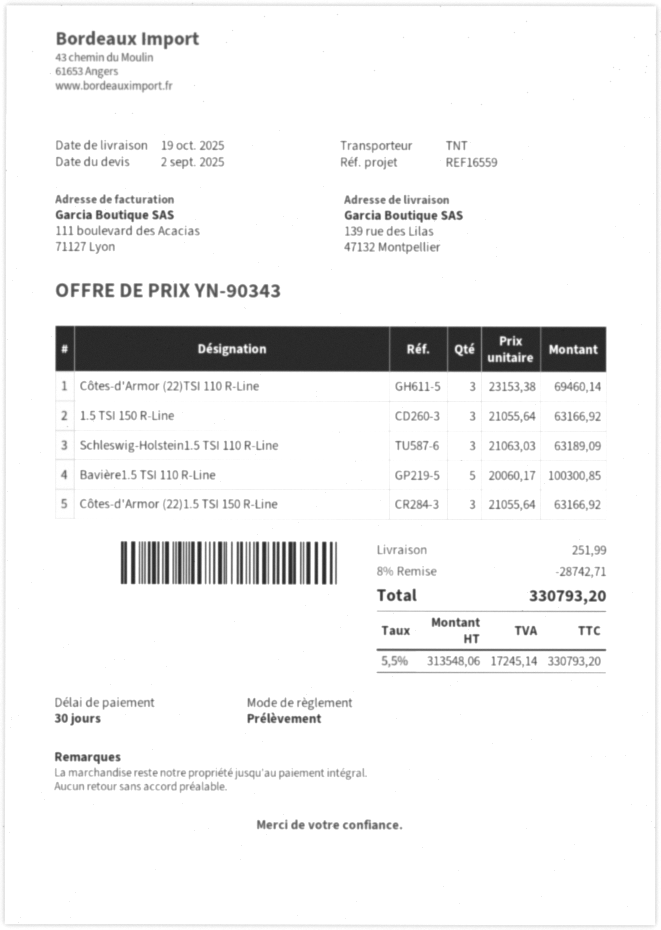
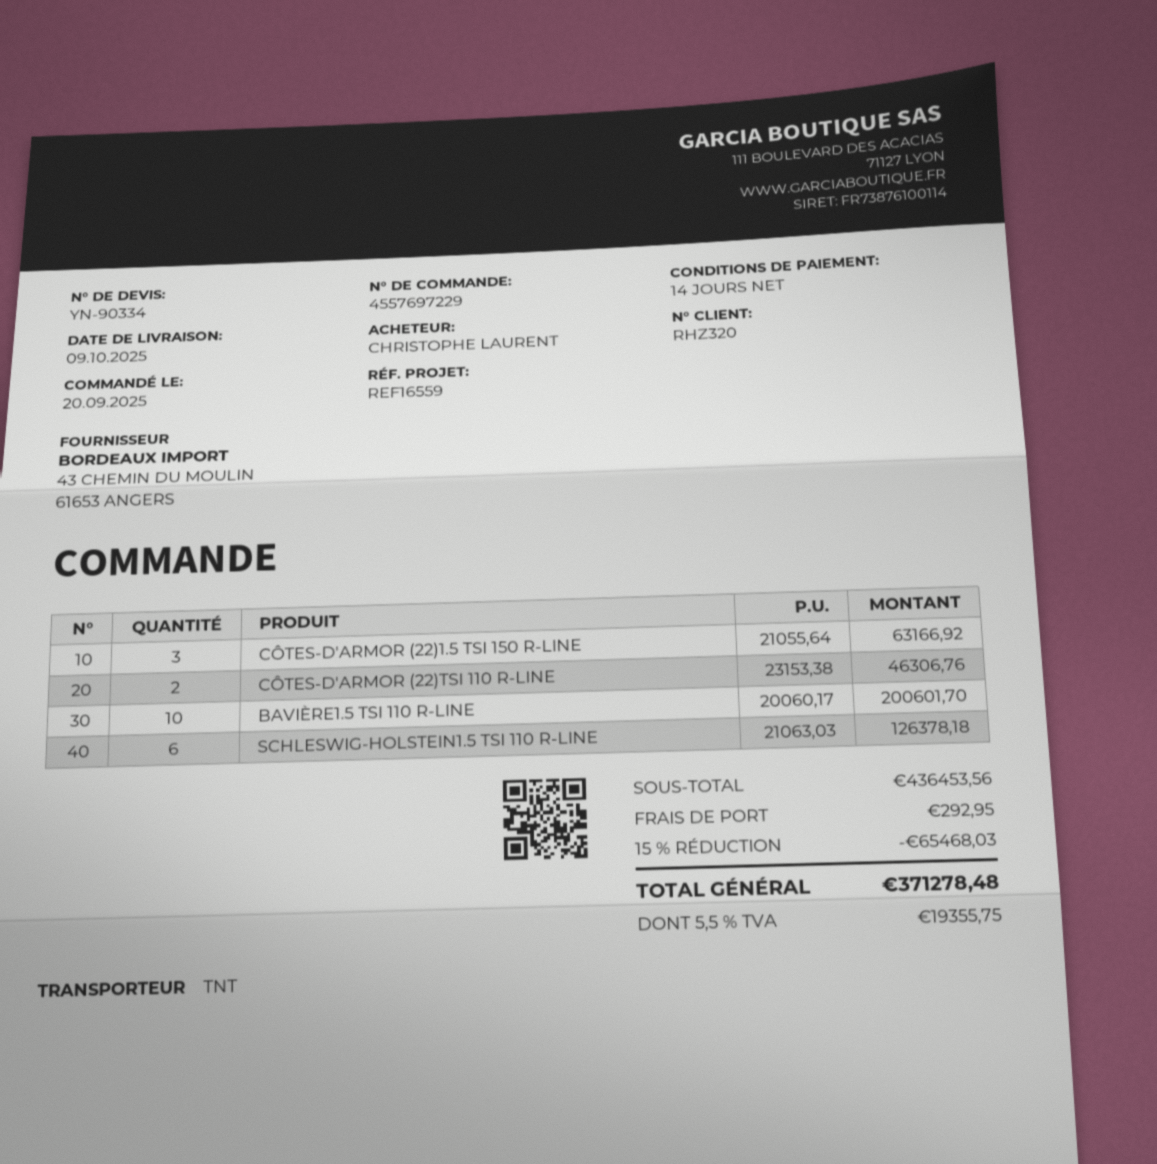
quote number: YN-90343 -> YN-90334
delivery date: 2025-10-19 -> 2025-10-09
payment terms: 30 days -> 14 days
Côtes-d'Armor (22)TSI 110 R-Line: 3 x 23153.38 = 69460.14 -> 2 x 23153.38 = 46306.76
1.5 TSI 150 R-Line: 3 x 21055.64 = 63166.92 -> none
Schleswig-Holstein1.5 TSI 110 R-Line: 3 x 21063.03 = 63189.09 -> 6 x 21063.03 = 126378.18
Bavière1.5 TSI 110 R-Line: 5 x 20060.17 = 100300.85 -> 10 x 20060.17 = 200601.70
discount: 8% = 28742.71 -> 15% = 65468.03
shipping: 251.99 -> 292.95
tax: 5.5% = 17245.14 -> 5.5% = 19355.75
total: 330793.20 -> 371278.48

